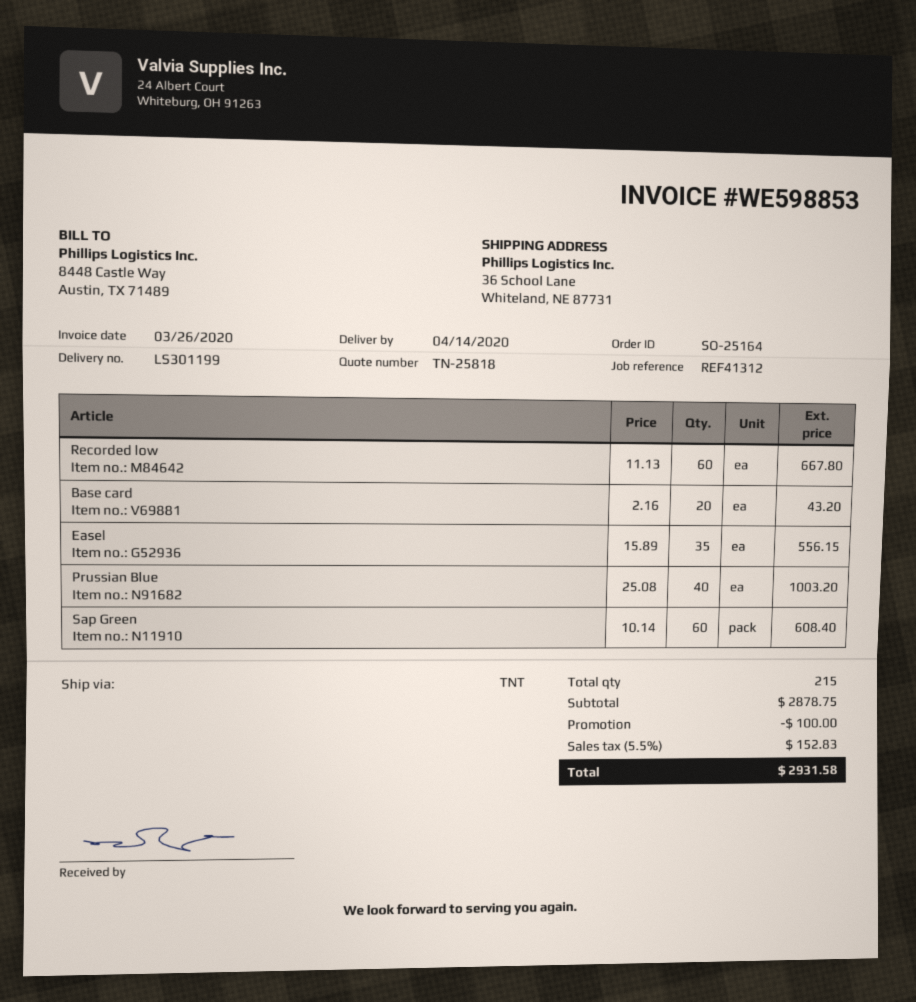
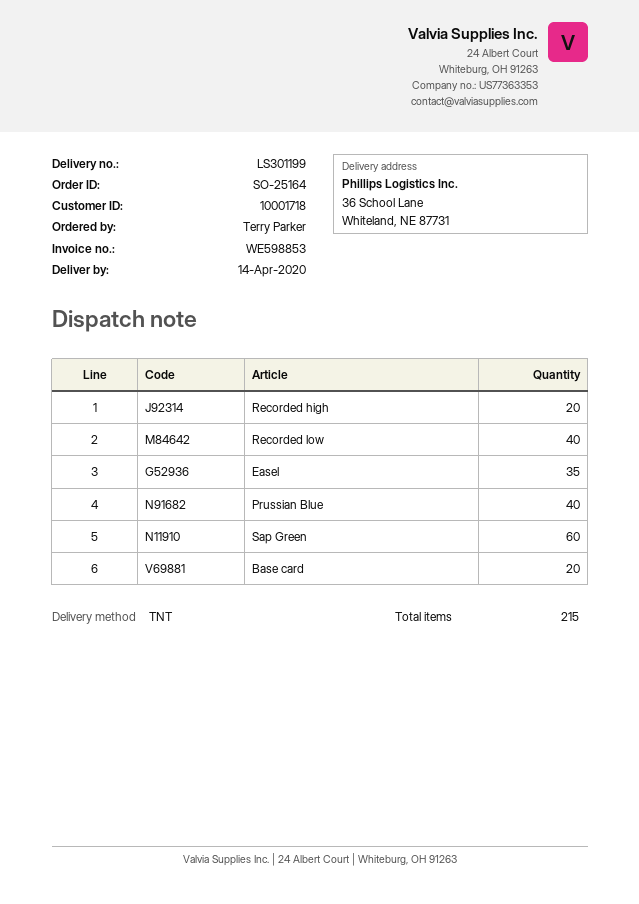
Recorded low: 60 -> 40
Recorded high: none -> 20

